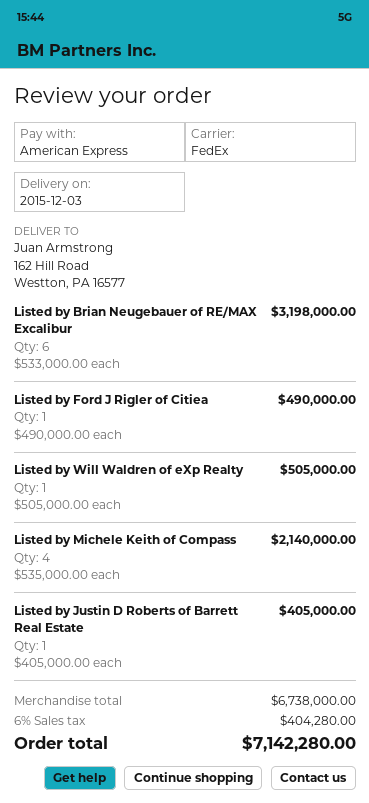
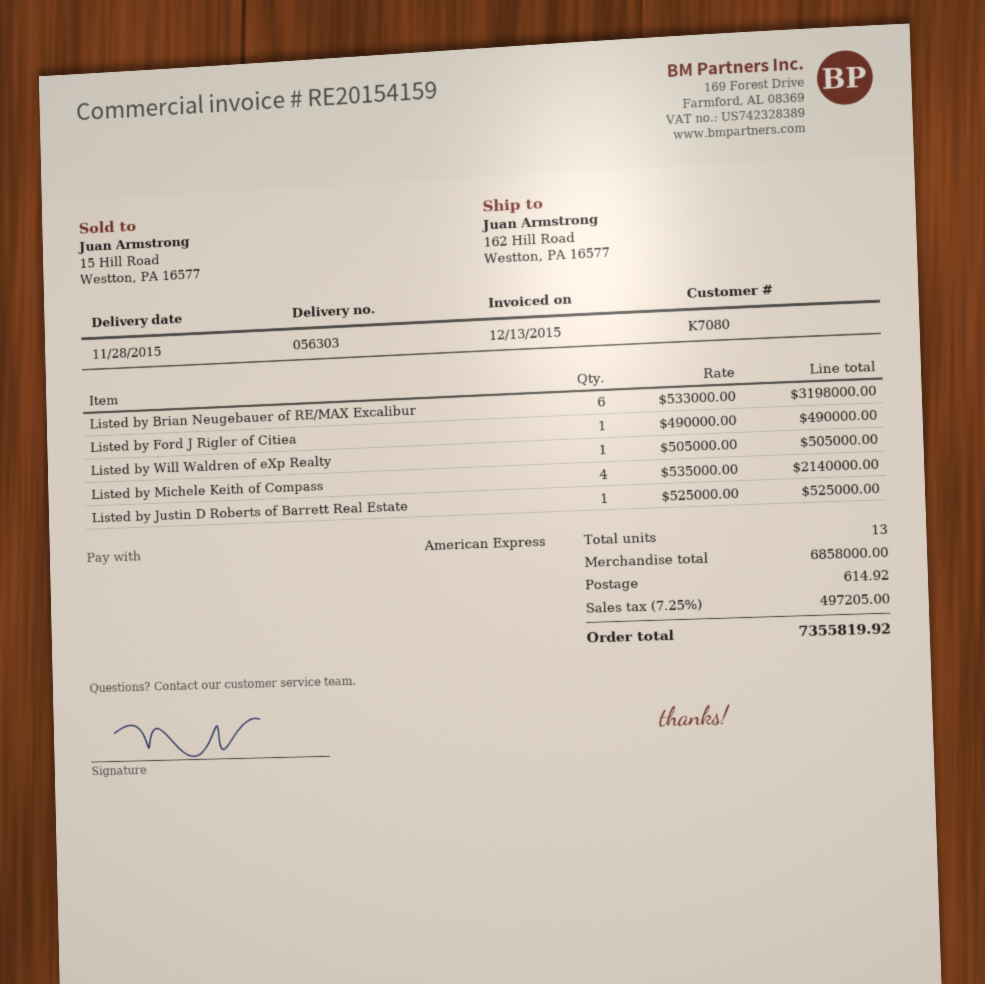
delivery date: 2015-12-03 -> 2015-11-28
Listed by Justin D Roberts of Barrett Real Estate: 1 x 405000.00 = 405000.00 -> 1 x 525000.00 = 525000.00
subtotal: 6738000.00 -> 6858000.00
shipping: none -> 614.92
tax: 6% = 404280.00 -> 7.25% = 497205.00
total: 7142280.00 -> 7355819.92

